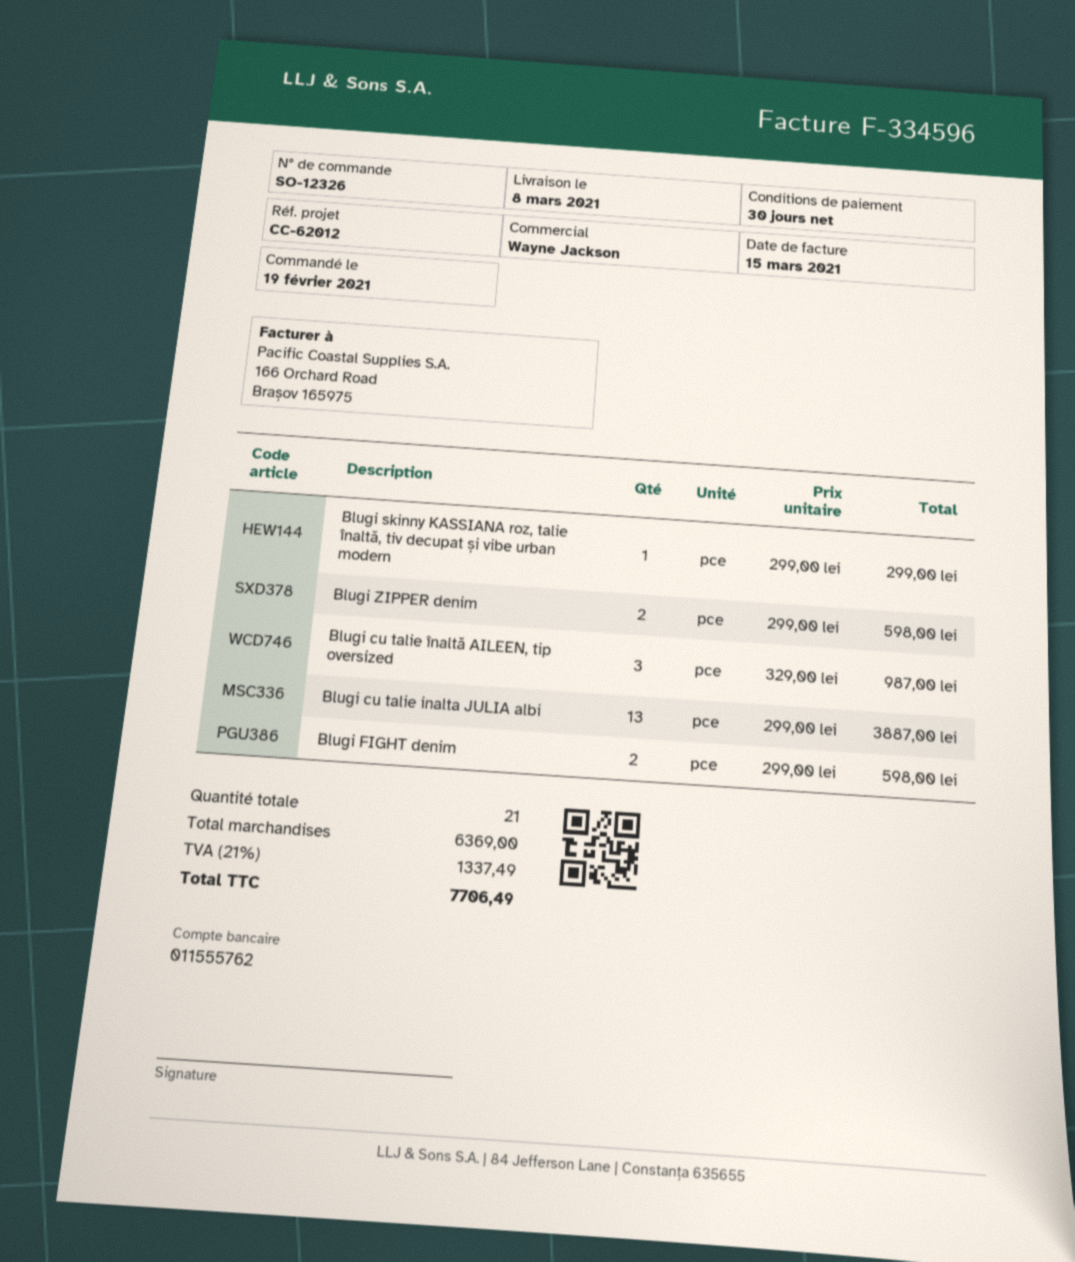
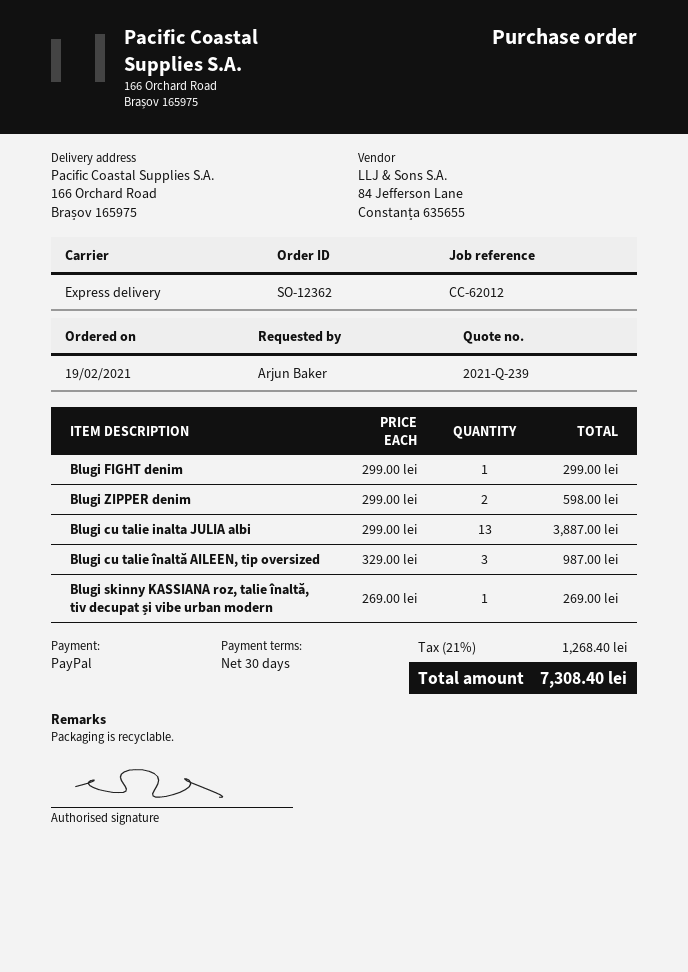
order number: SO-12326 -> SO-12362
Blugi skinny KASSIANA roz, talie înaltă, tiv decupat și vibe urban modern: 1 x 299.00 = 299.00 -> 1 x 269.00 = 269.00
Blugi FIGHT denim: 2 x 299.00 = 598.00 -> 1 x 299.00 = 299.00
tax: 21% = 1337.49 -> 21% = 1268.40
total: 7706.49 -> 7308.40

